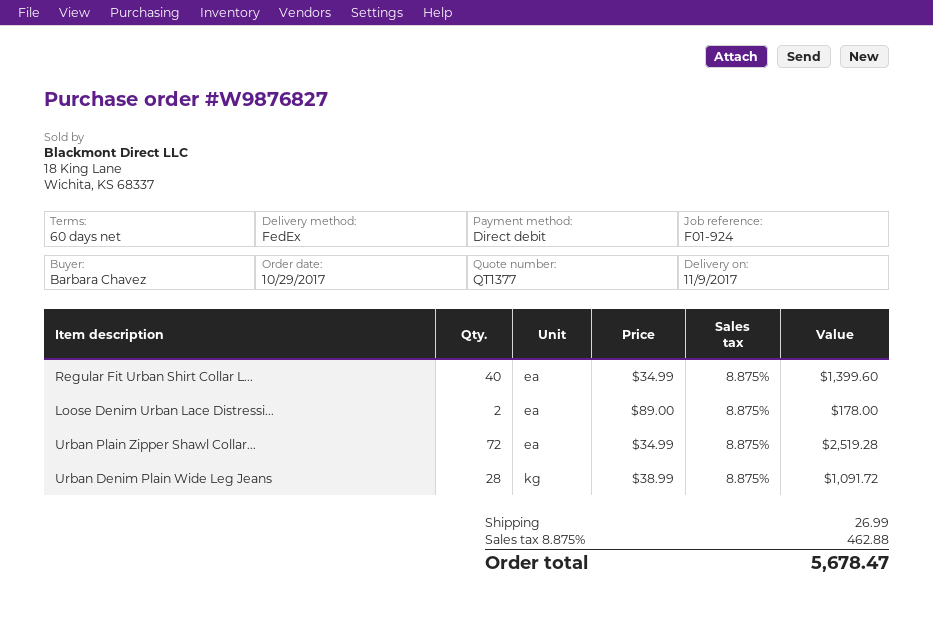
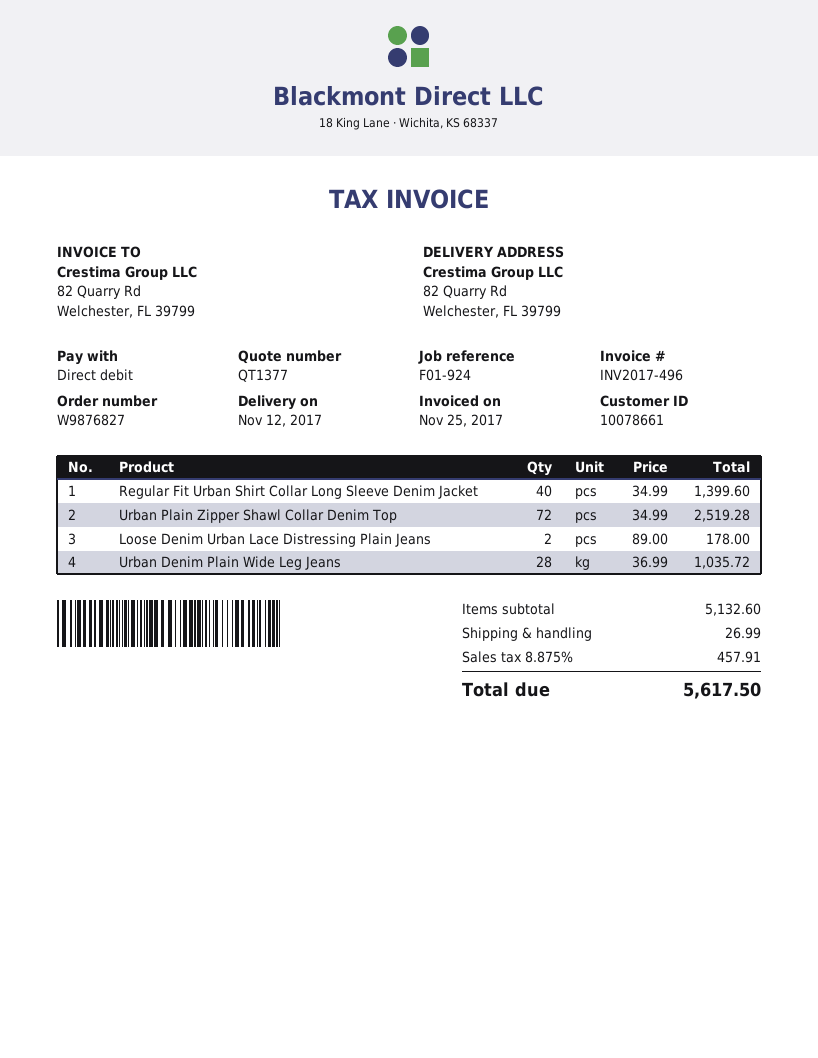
delivery date: 2017-11-09 -> 2017-11-12
Urban Denim Plain Wide Leg Jeans: 28 x 38.99 = 1091.72 -> 28 x 36.99 = 1035.72
tax: 8.875% = 462.88 -> 8.875% = 457.91
total: 5678.47 -> 5617.50

